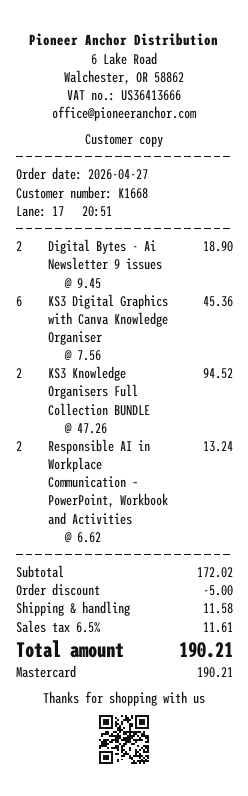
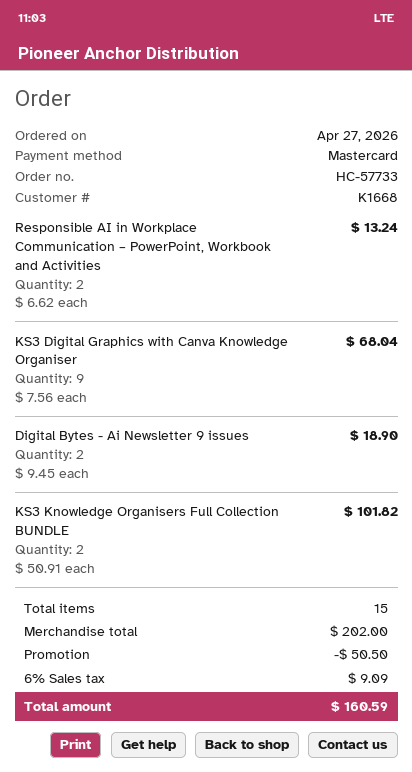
KS3 Digital Graphics with Canva Knowledge Organiser: 6 x 7.56 = 45.36 -> 9 x 7.56 = 68.04
KS3 Knowledge Organisers Full Collection BUNDLE: 2 x 47.26 = 94.52 -> 2 x 50.91 = 101.82
subtotal: 172.02 -> 202.00
discount: 5.00 -> 50.50
shipping: 11.58 -> none
tax: 6.5% = 11.61 -> 6% = 9.09
total: 190.21 -> 160.59

